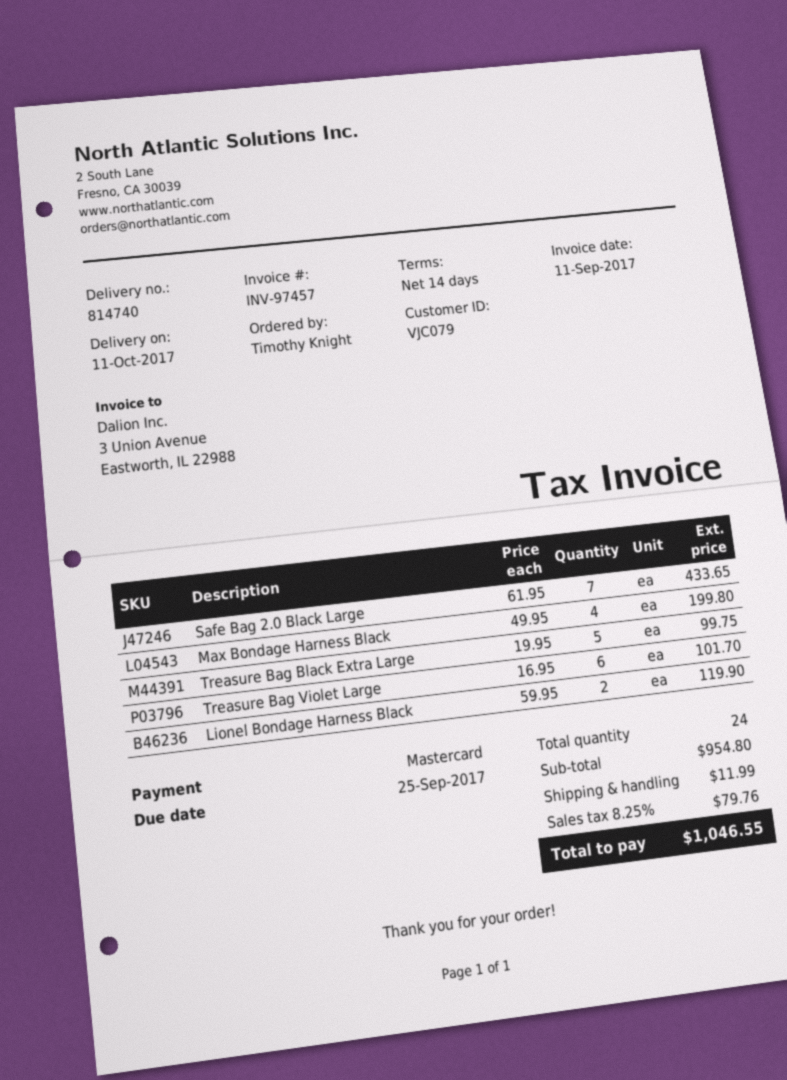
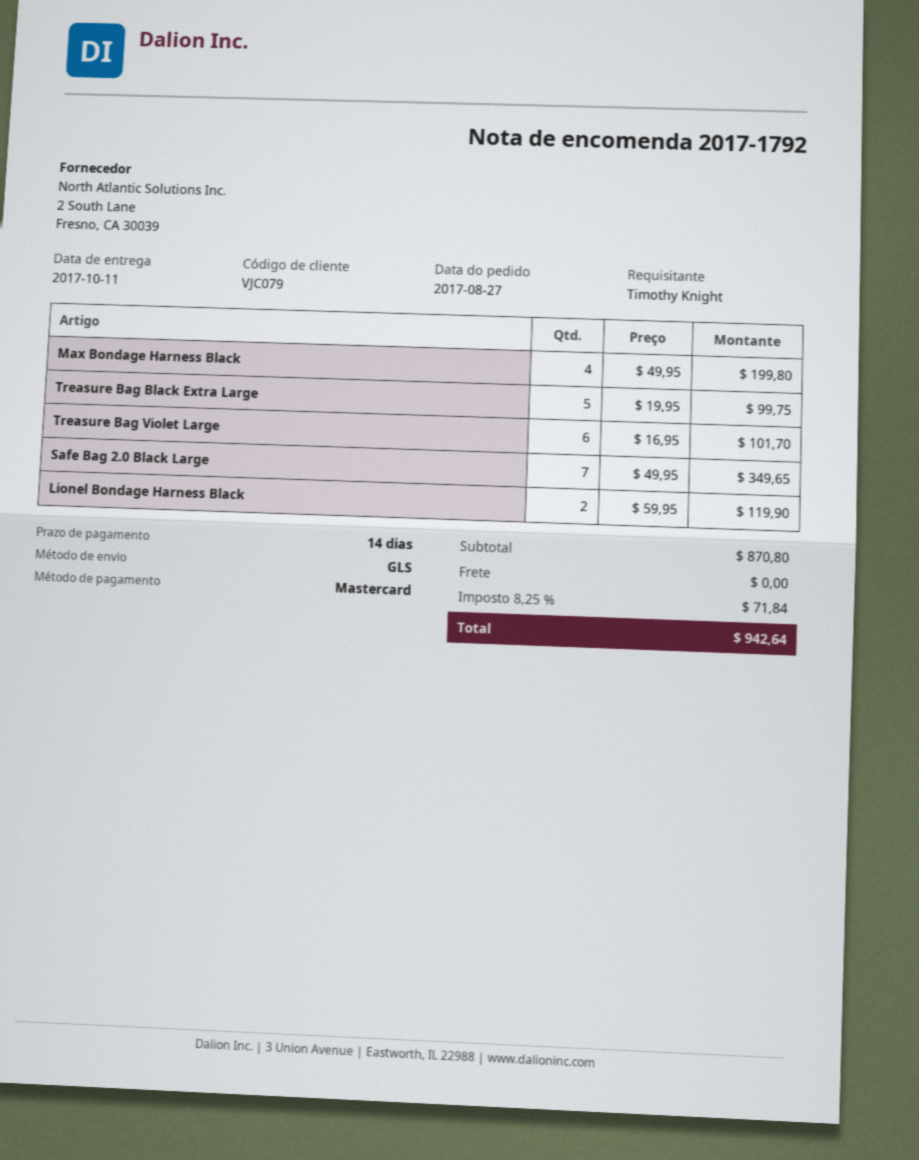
Safe Bag 2.0 Black Large: 7 x 61.95 = 433.65 -> 7 x 49.95 = 349.65
subtotal: 954.80 -> 870.80
shipping: 11.99 -> 0.00
tax: 8.25% = 79.76 -> 8.25% = 71.84
total: 1046.55 -> 942.64

